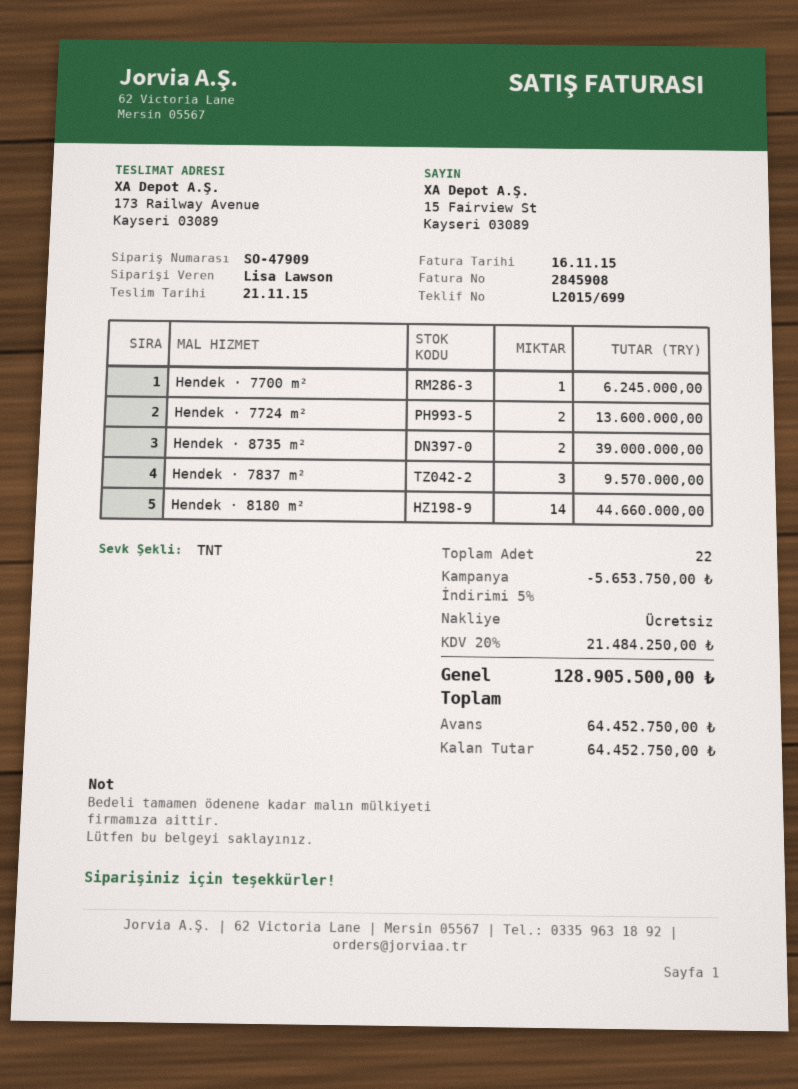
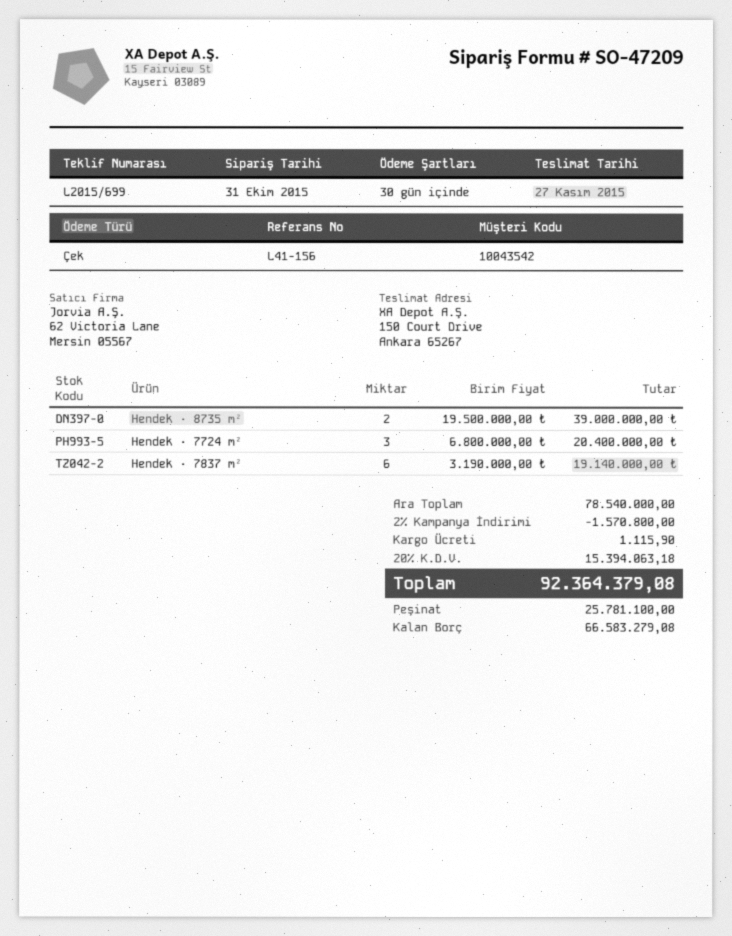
order number: SO-47909 -> SO-47209
delivery date: 2015-11-21 -> 2015-11-27
ship to: 173 Railway Avenue, Kayseri 03089 -> 150 Court Drive, Ankara 65267
Hendek · 7700 m²: 1 for 6245000.00 -> none
Hendek · 7724 m²: 2 for 13600000.00 -> 3 for 20400000.00
Hendek · 7837 m²: 3 for 9570000.00 -> 6 for 19140000.00
Hendek · 8180 m²: 14 for 44660000.00 -> none
discount: 5% = 5653750.00 -> 2% = 1570800.00
shipping: 0.00 -> 1115.90
tax: 20% = 21484250.00 -> 20% = 15394063.18
total: 128905500.00 -> 92364379.08
deposit: 64452750.00 -> 25781100.00
balance: 64452750.00 -> 66583279.08

